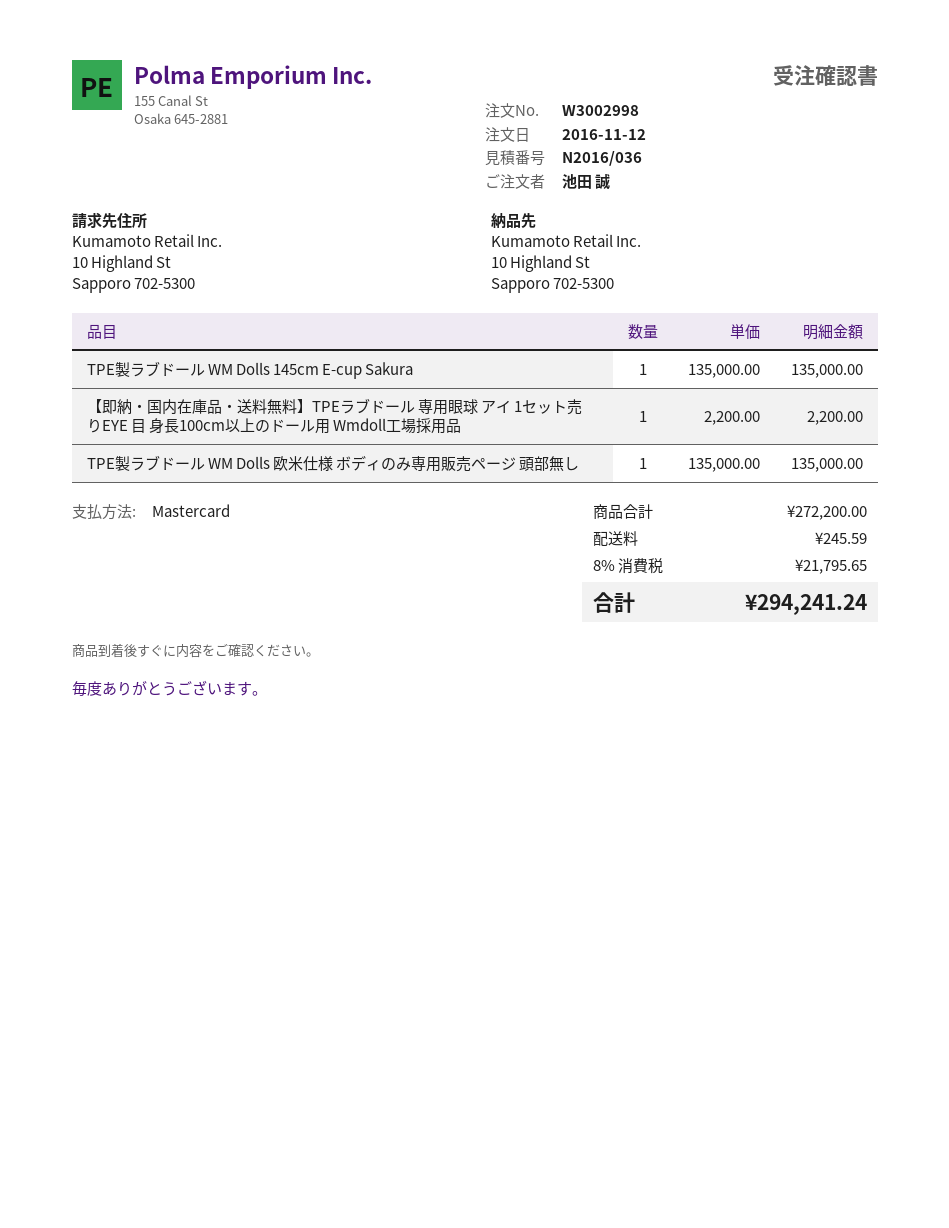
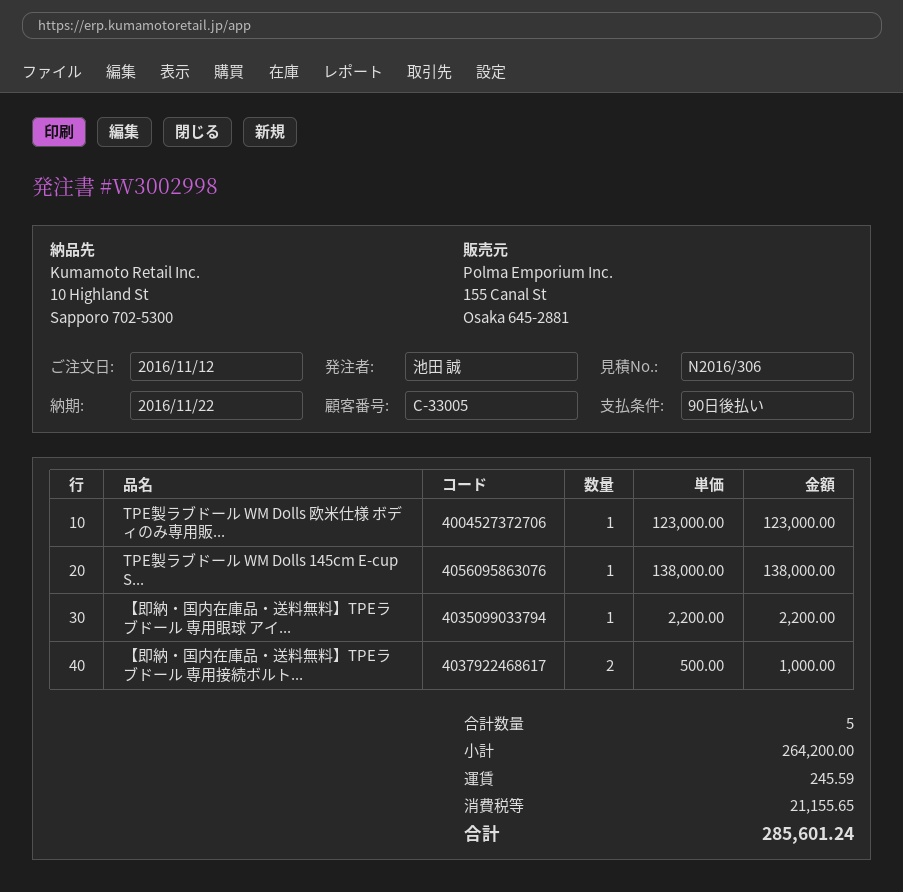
quote number: N2016/036 -> N2016/306
TPE製ラブドール WM Dolls 145cm E-cup Sakura: 1 x 135000.00 = 135000.00 -> 1 x 138000.00 = 138000.00
TPE製ラブドール WM Dolls 欧米仕様 ボディのみ専用販売ページ 頭部無し: 1 x 135000.00 = 135000.00 -> 1 x 123000.00 = 123000.00
【即納・国内在庫品・送料無料】TPEラブドール 専用接続ボルト...: none -> 2 x 500.00 = 1000.00
subtotal: 272200.00 -> 264200.00
tax: 21795.65 -> 21155.65
total: 294241.24 -> 285601.24

